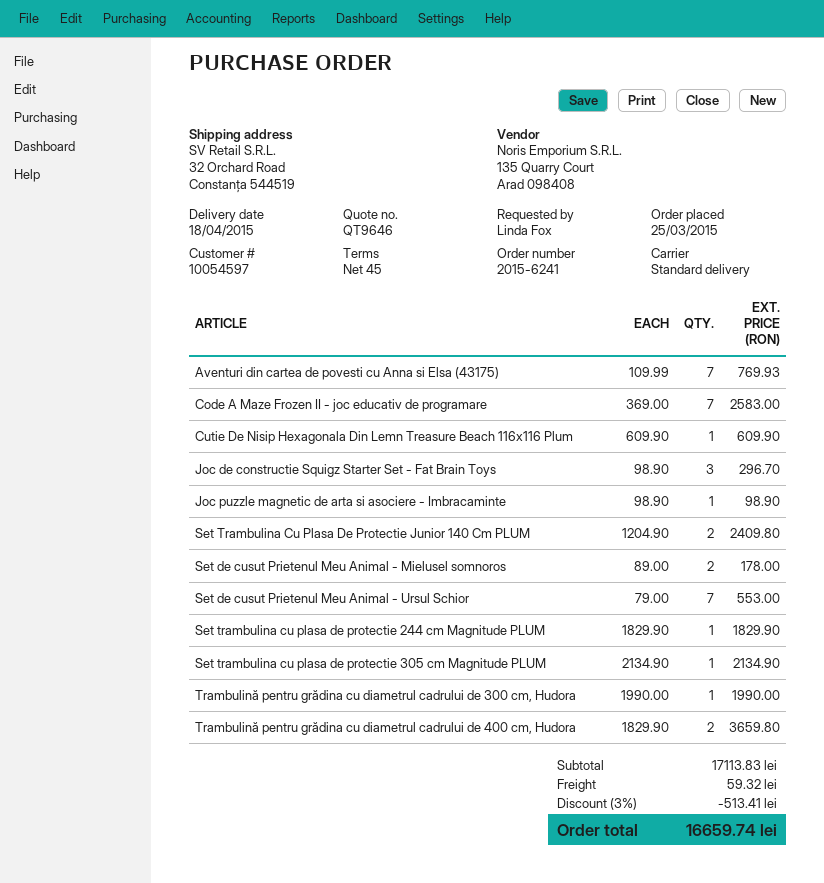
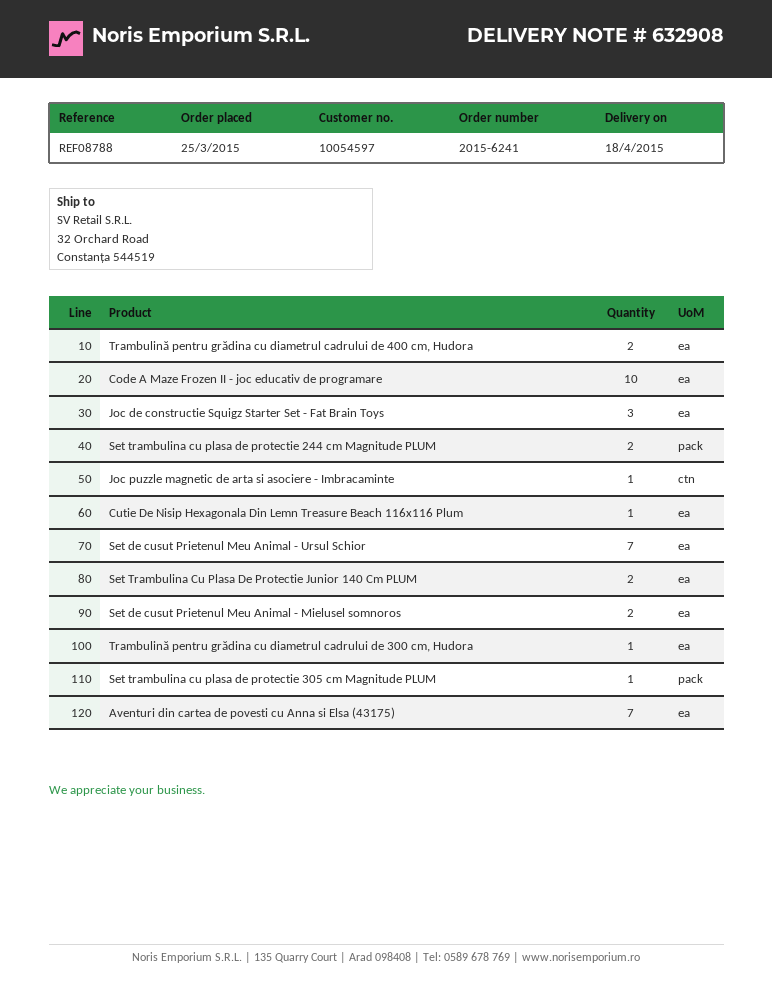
Code A Maze Frozen II - joc educativ de programare: 7 -> 10
Set trambulina cu plasa de protectie 244 cm Magnitude PLUM: 1 -> 2

